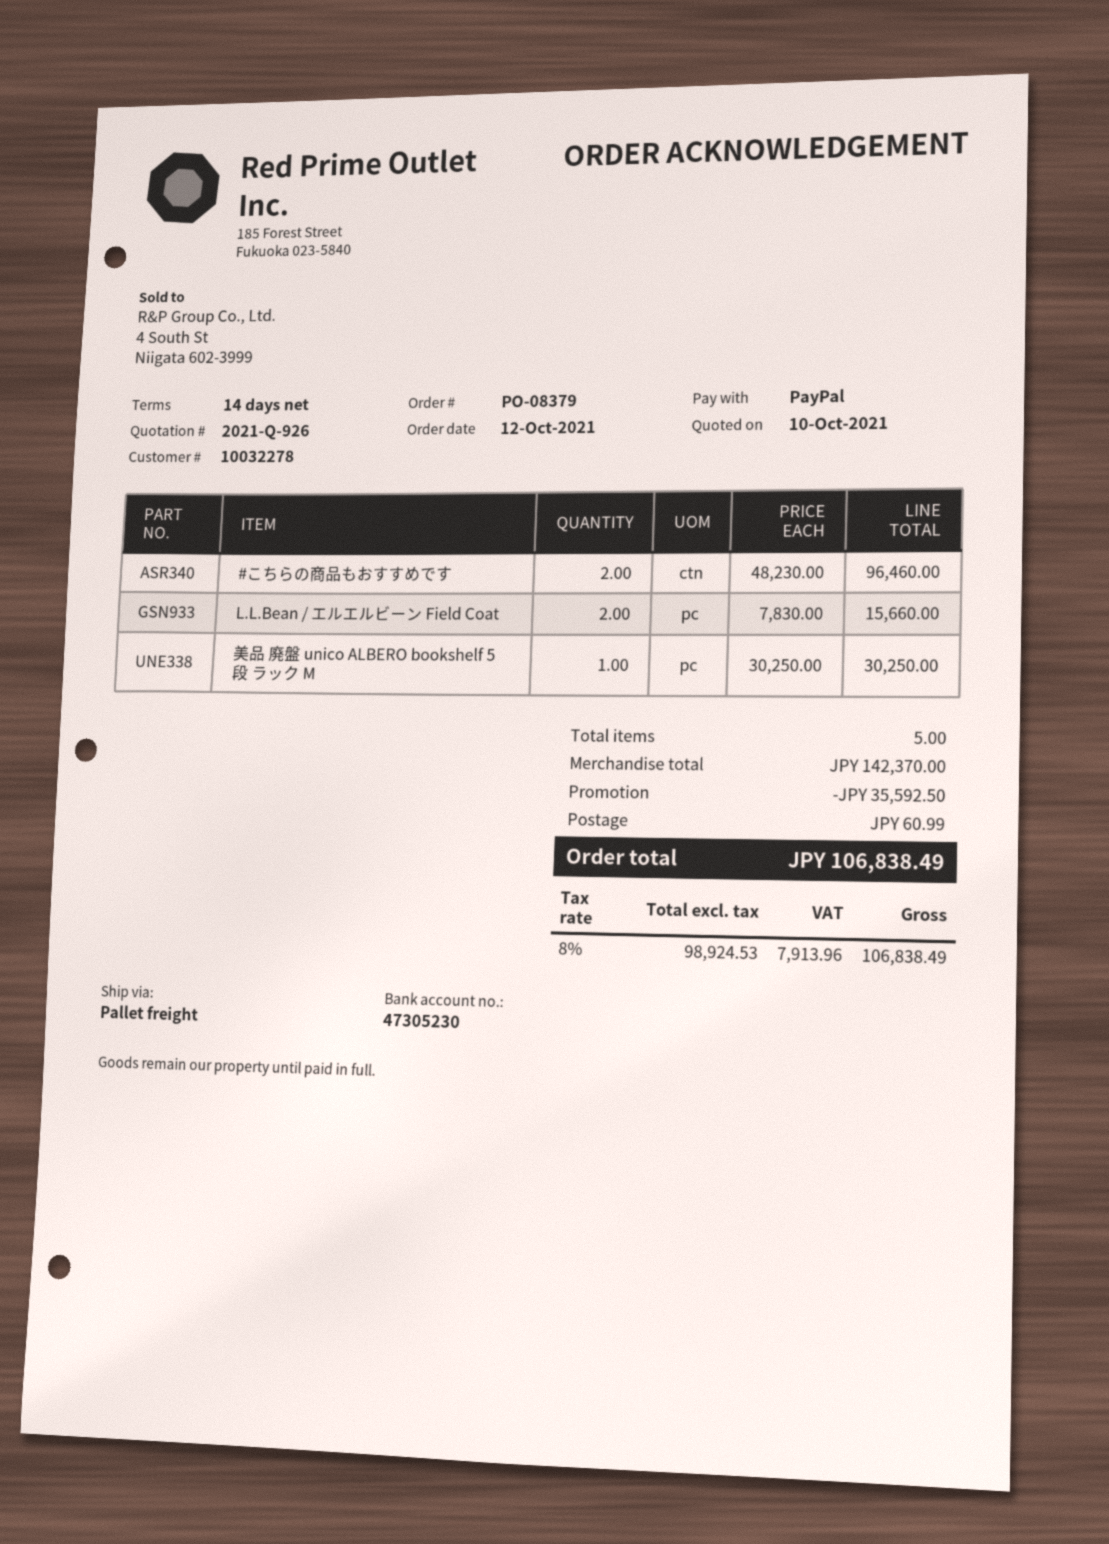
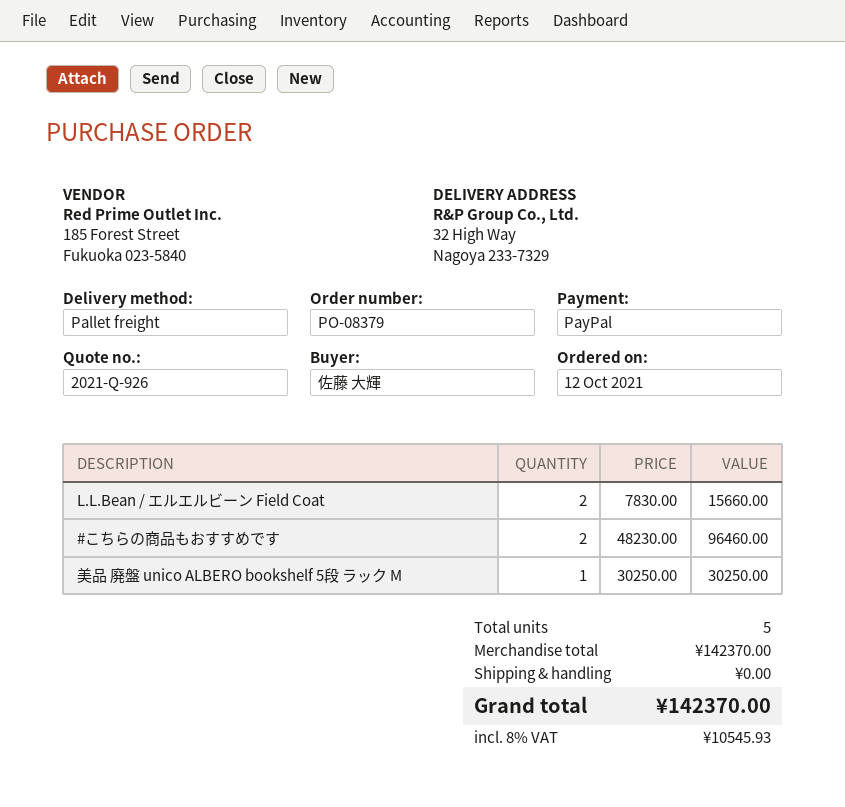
discount: 35592.50 -> none
shipping: 60.99 -> 0.00
tax: 8% = 7913.96 -> 8% = 10545.93
total: 106838.49 -> 142370.00

